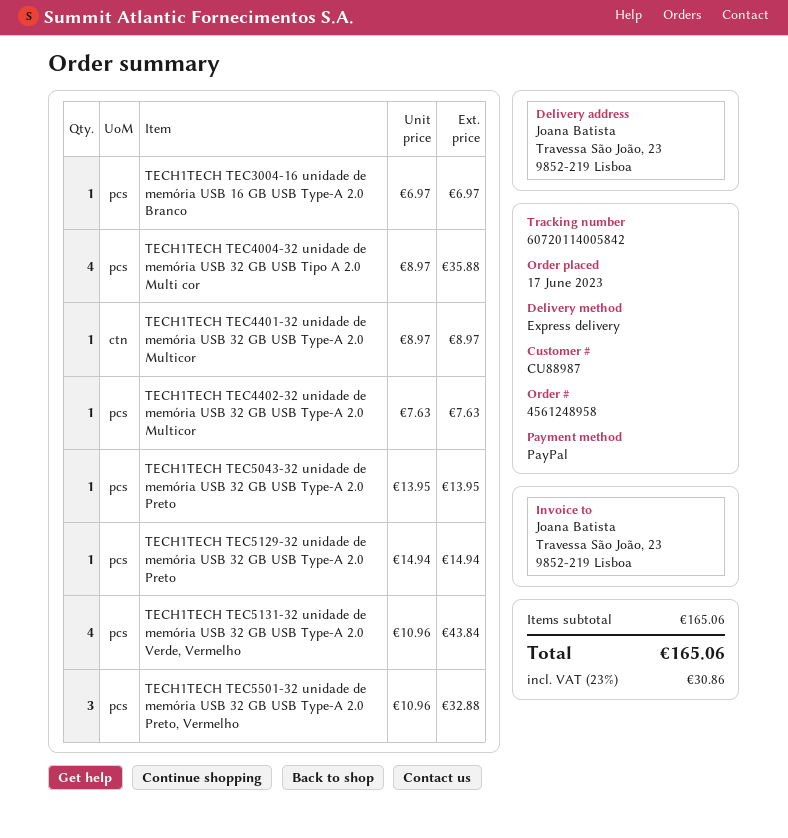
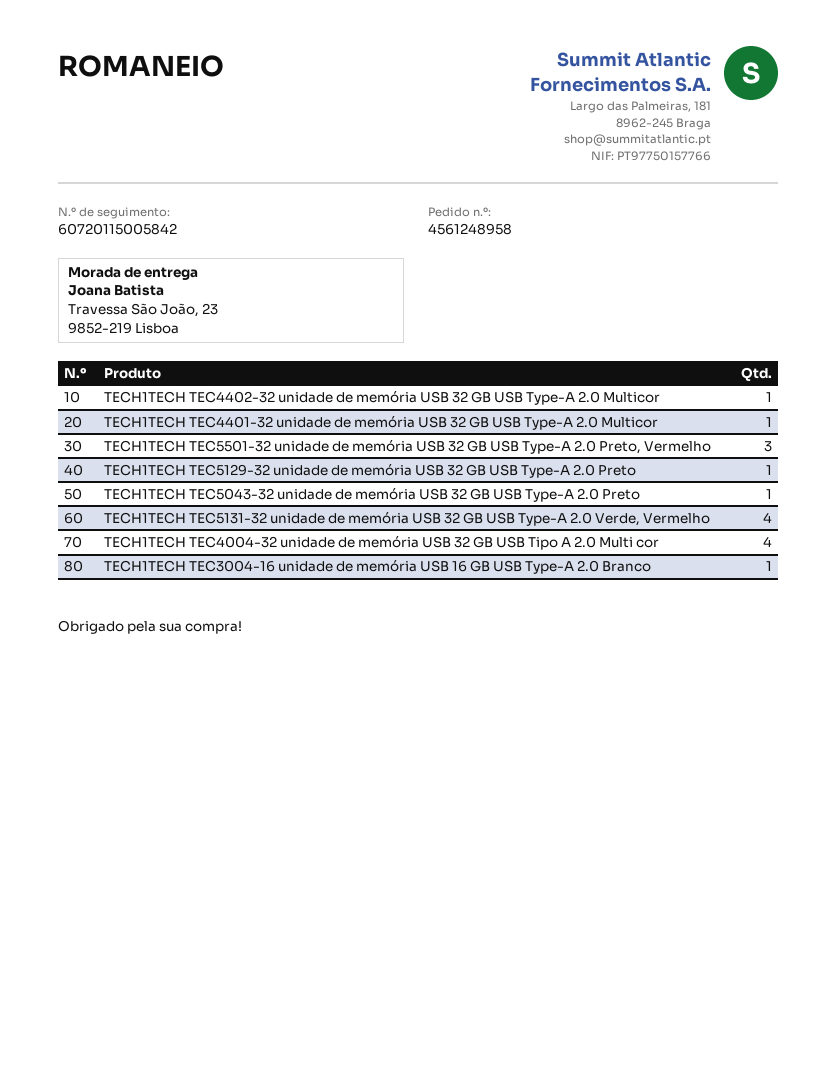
tracking number: 60720114005842 -> 60720115005842

